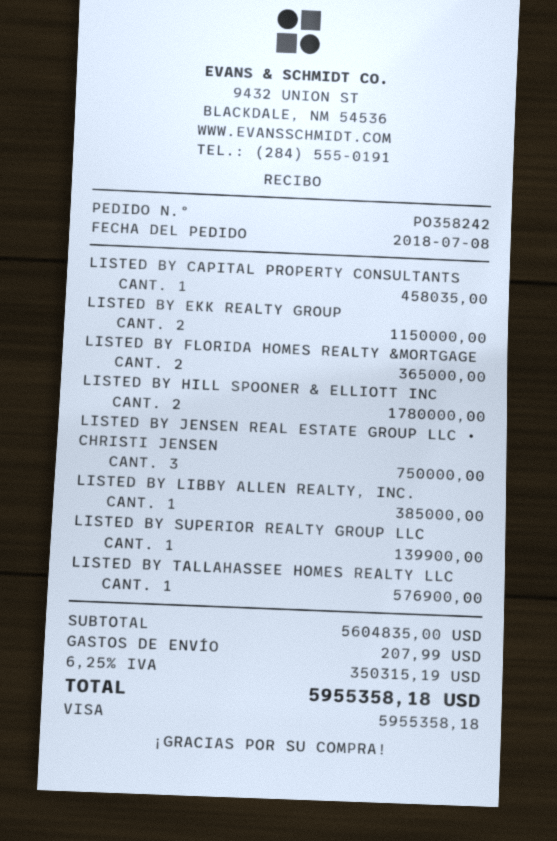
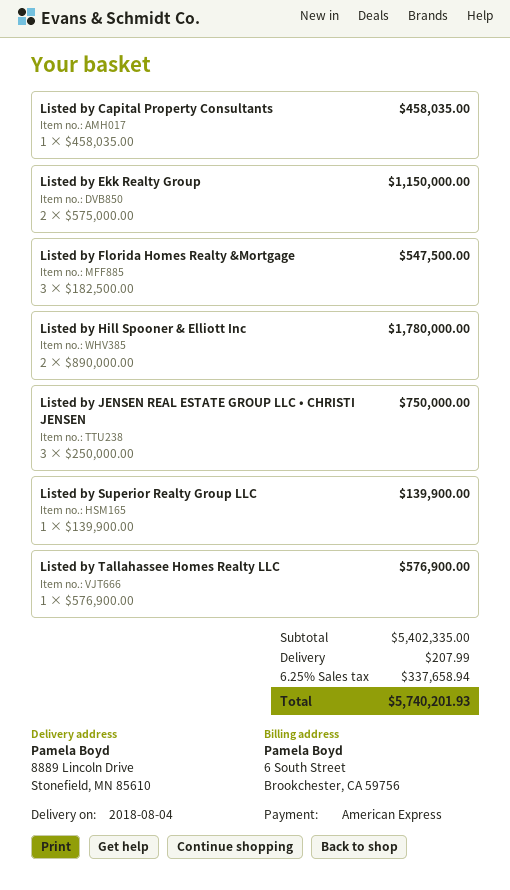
payment method: Visa -> American Express
LISTED BY FLORIDA HOMES REALTY &MORTGAGE: 2 for 365000.00 -> 3 for 547500.00
LISTED BY LIBBY ALLEN REALTY, INC.: 1 for 385000.00 -> none
subtotal: 5604835.00 -> 5402335.00
tax: 6.25% = 350315.19 -> 6.25% = 337658.94
total: 5955358.18 -> 5740201.93

